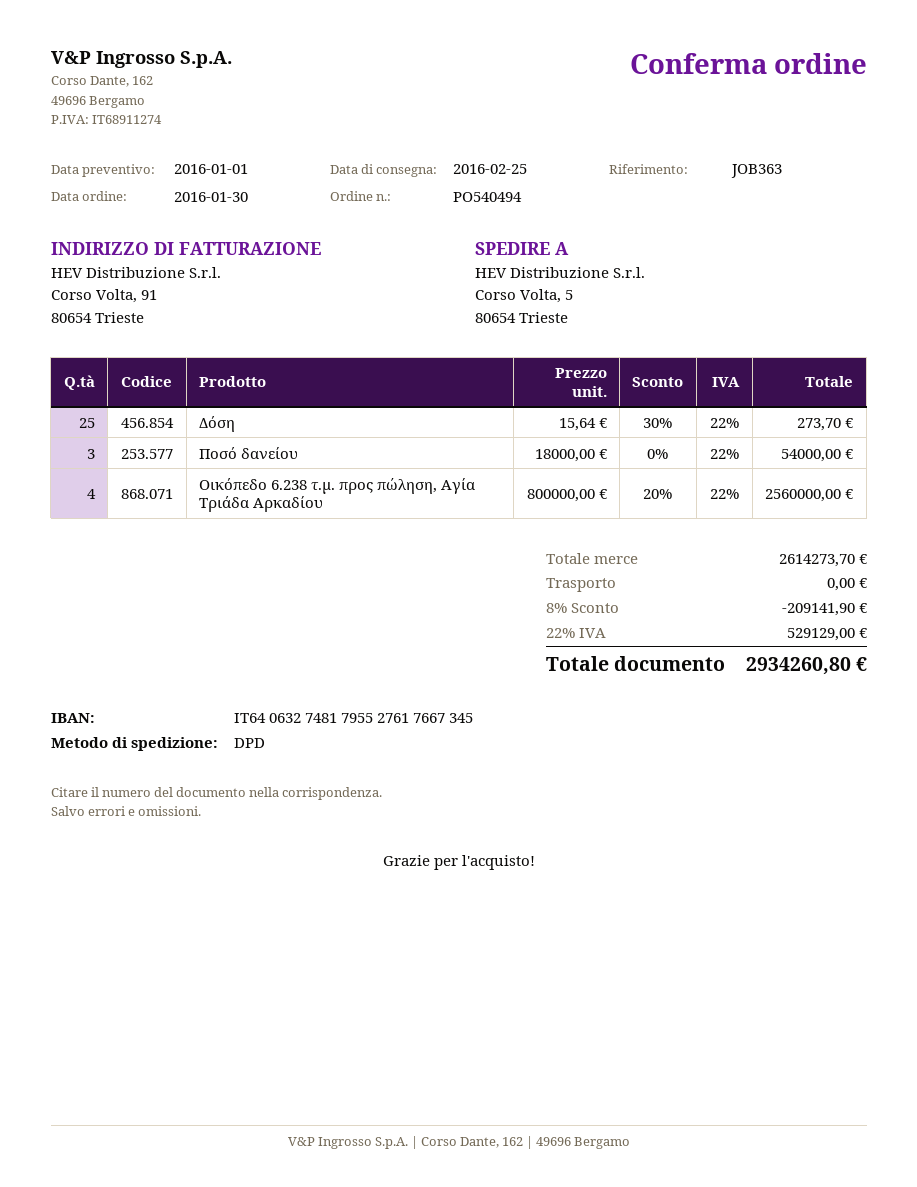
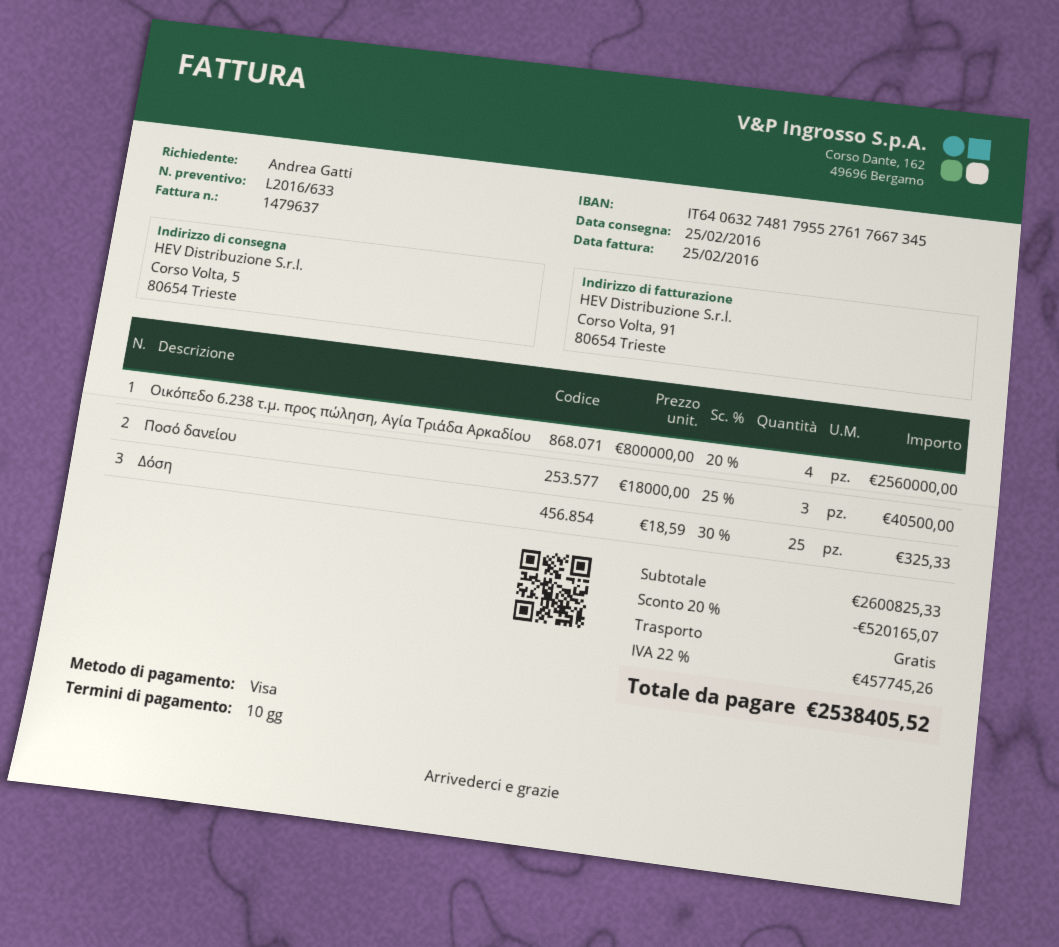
Δόση: 25 x 15.64 - 30% = 273.70 -> 25 x 18.59 - 30% = 325.33
Ποσό δανείου: 3 x 18000.00 = 54000.00 -> 3 x 18000.00 - 25% = 40500.00
subtotal: 2614273.70 -> 2600825.33
discount: 8% = 209141.90 -> 20% = 520165.07
tax: 22% = 529129.00 -> 22% = 457745.26
total: 2934260.80 -> 2538405.52

